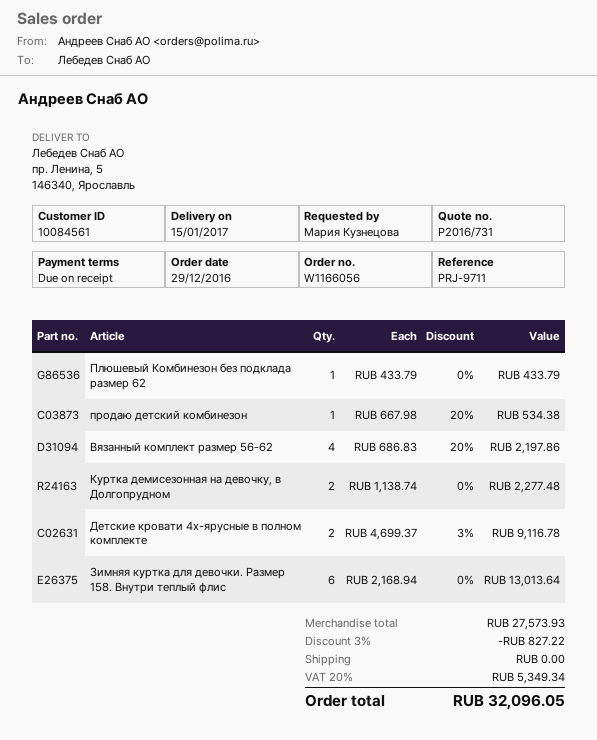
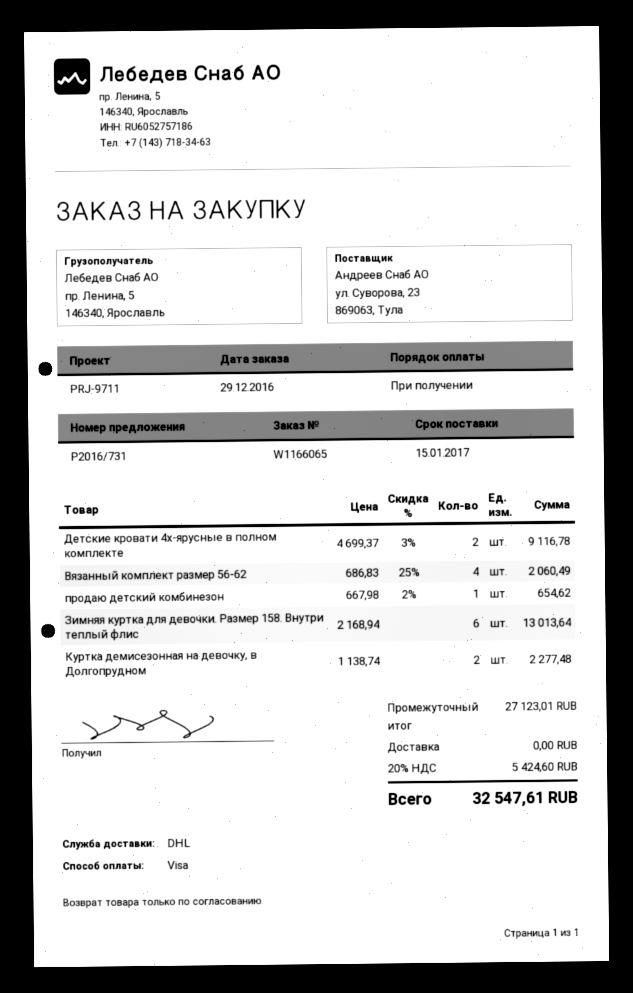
order number: W1166056 -> W1166065
Плюшевый Комбинезон без подклада размер 62: 1 x 433.79 = 433.79 -> none
продаю детский комбинезон: 1 x 667.98 - 20% = 534.38 -> 1 x 667.98 - 2% = 654.62
Вязанный комплект размер 56-62: 4 x 686.83 - 20% = 2197.86 -> 4 x 686.83 - 25% = 2060.49
subtotal: 27573.93 -> 27123.01
discount: 3% = 827.22 -> none
tax: 20% = 5349.34 -> 20% = 5424.60
total: 32096.05 -> 32547.61

